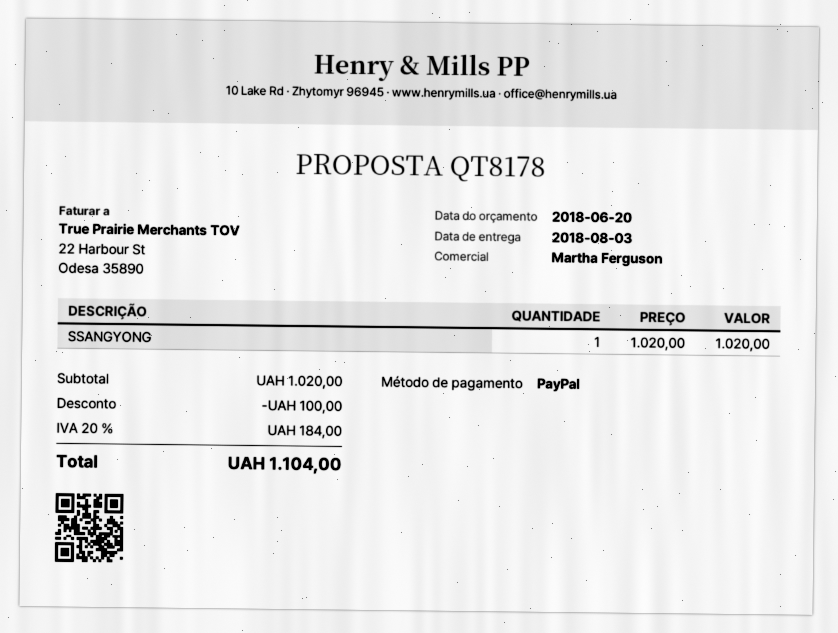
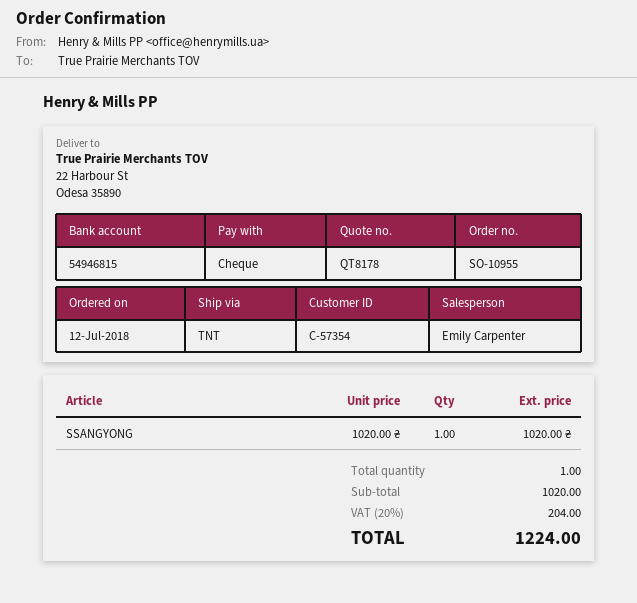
sales rep: Martha Ferguson -> Emily Carpenter
payment method: PayPal -> cheque
discount: 100.00 -> none
tax: 20% = 184.00 -> 20% = 204.00
total: 1104.00 -> 1224.00

